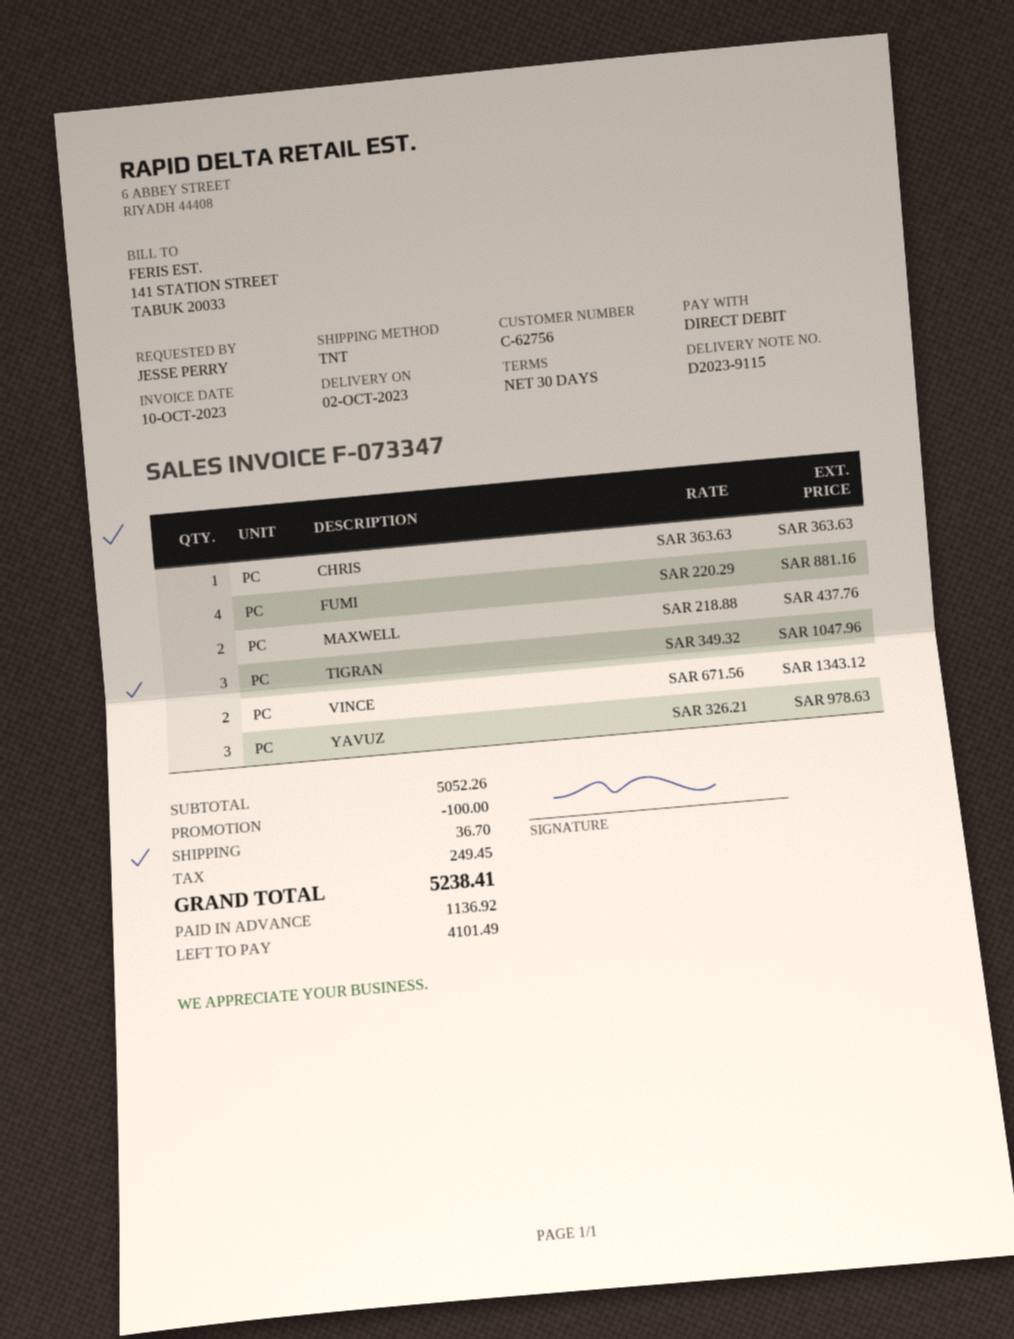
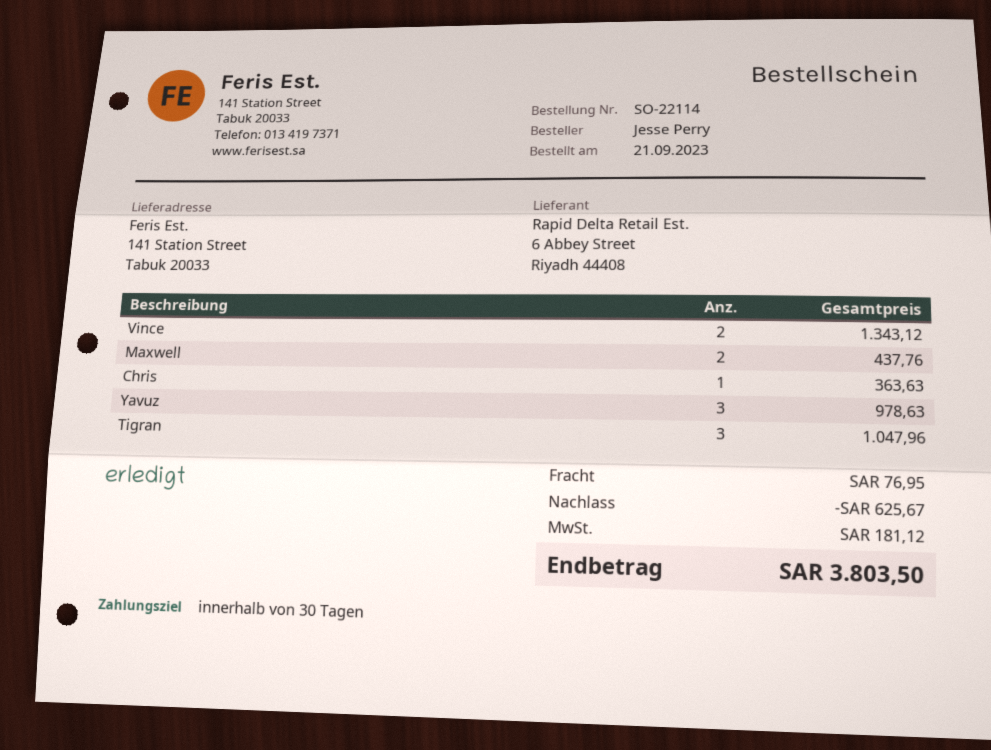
FUMI: 4 for 881.16 -> none
discount: 100.00 -> 625.67
shipping: 36.70 -> 76.95
tax: 249.45 -> 181.12
total: 5238.41 -> 3803.50

